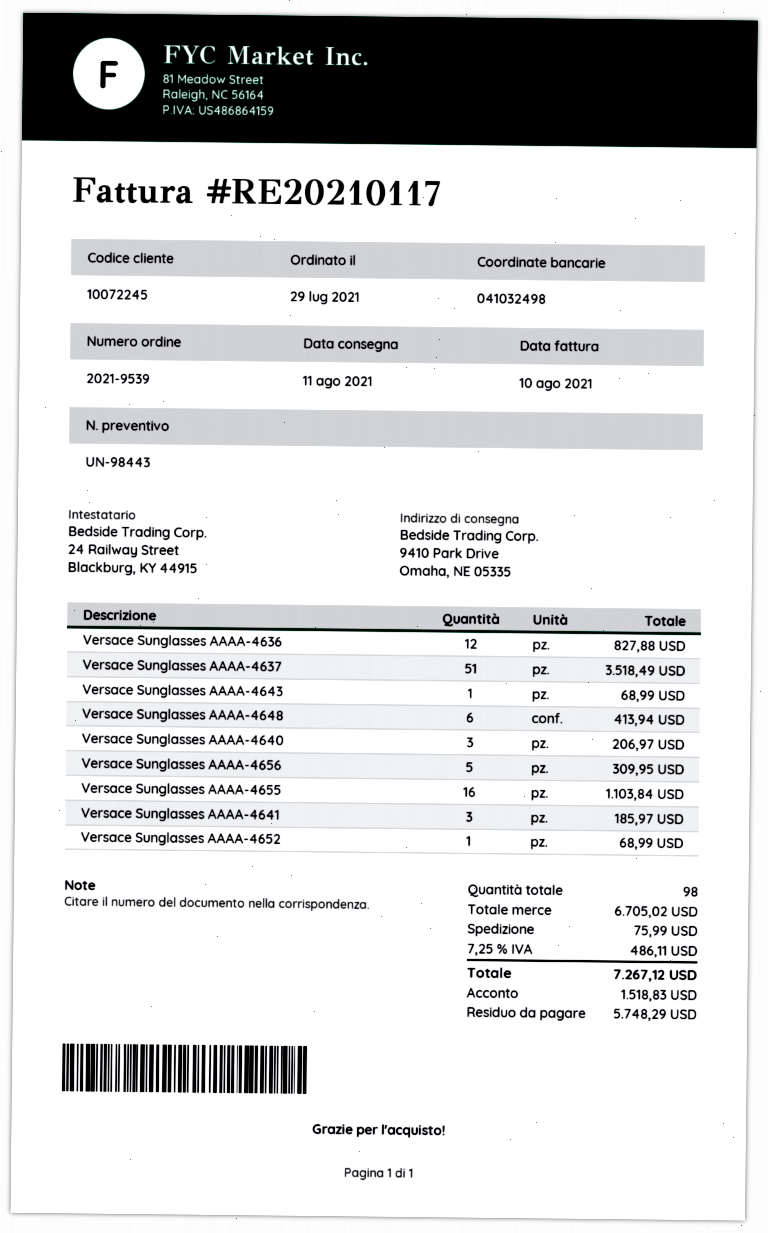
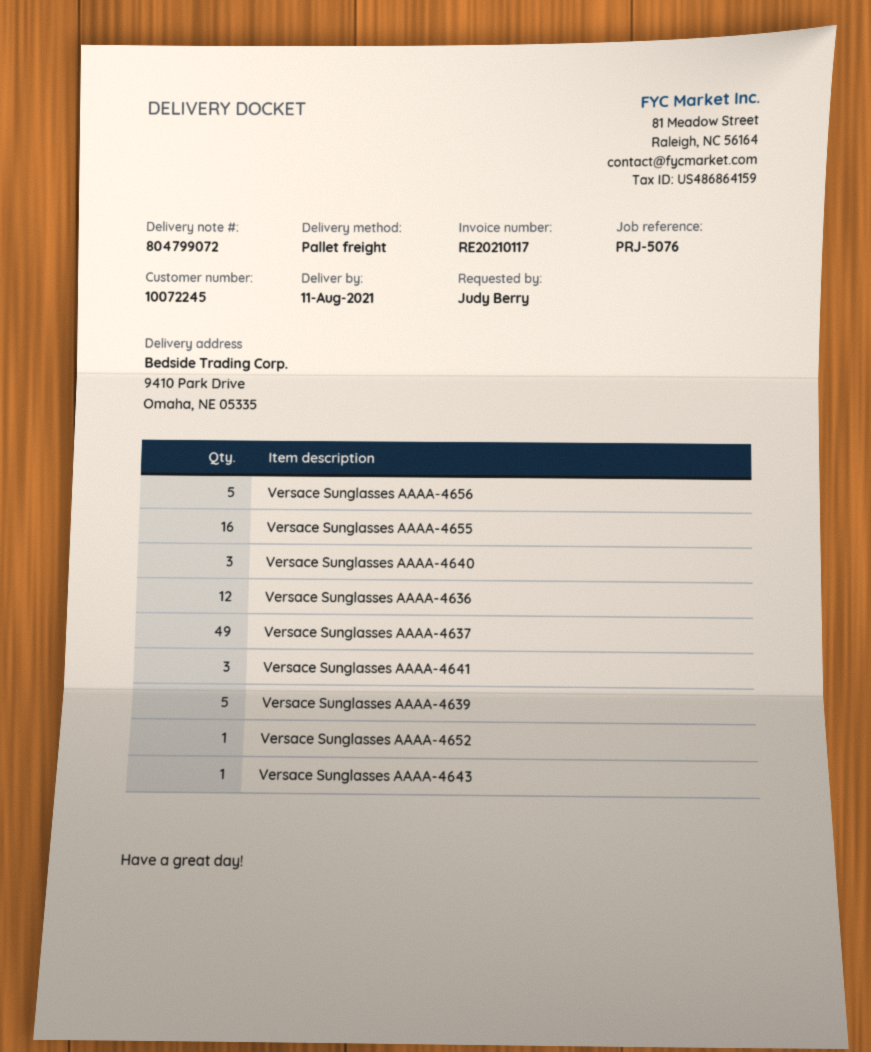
Versace Sunglasses AAAA-4637: 51 -> 49
Versace Sunglasses AAAA-4648: 6 -> none
Versace Sunglasses AAAA-4639: none -> 5

